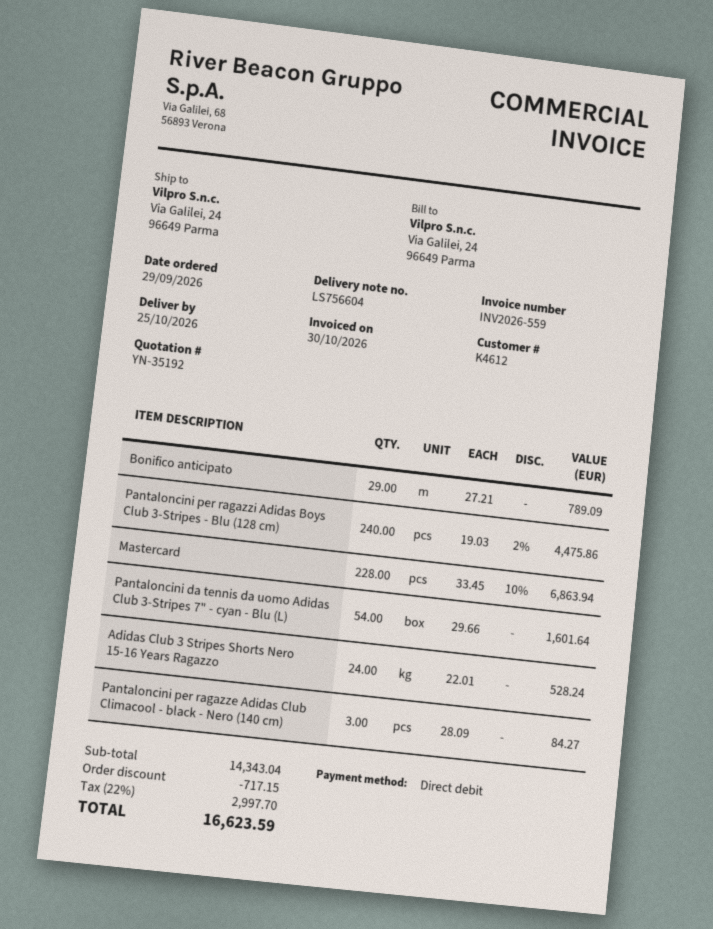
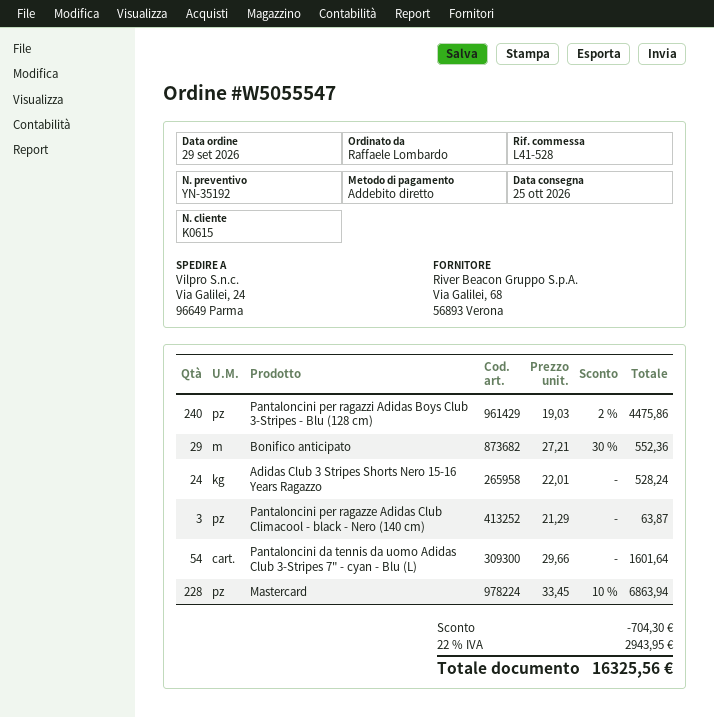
customer number: K4612 -> K0615
Bonifico anticipato: 29 x 27.21 = 789.09 -> 29 x 27.21 - 30% = 552.36
Pantaloncini per ragazze Adidas Club Climacool - black - Nero (140 cm): 3 x 28.09 = 84.27 -> 3 x 21.29 = 63.87
discount: 717.15 -> 704.30
tax: 22% = 2997.70 -> 22% = 2943.95
total: 16623.59 -> 16325.56

